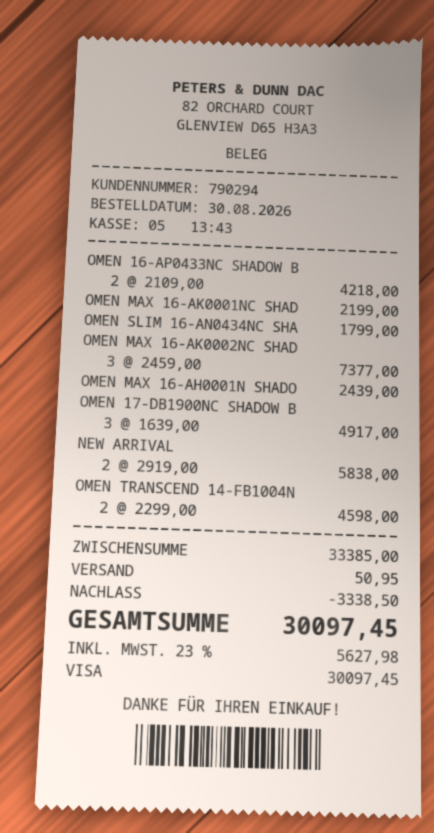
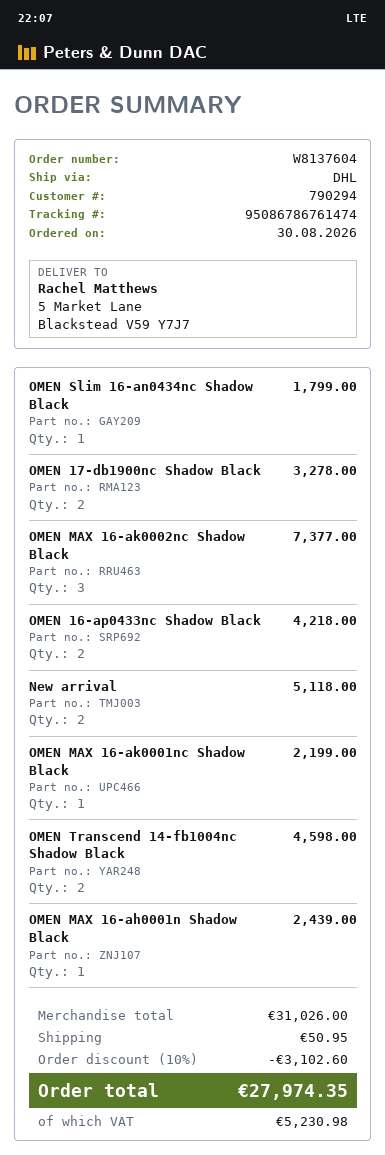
OMEN 17-DB1900NC SHADOW B: 3 for 4917.00 -> 2 for 3278.00
NEW ARRIVAL: 2 for 5838.00 -> 2 for 5118.00
subtotal: 33385.00 -> 31026.00
discount: 3338.50 -> 3102.60
tax: 5627.98 -> 5230.98
total: 30097.45 -> 27974.35

